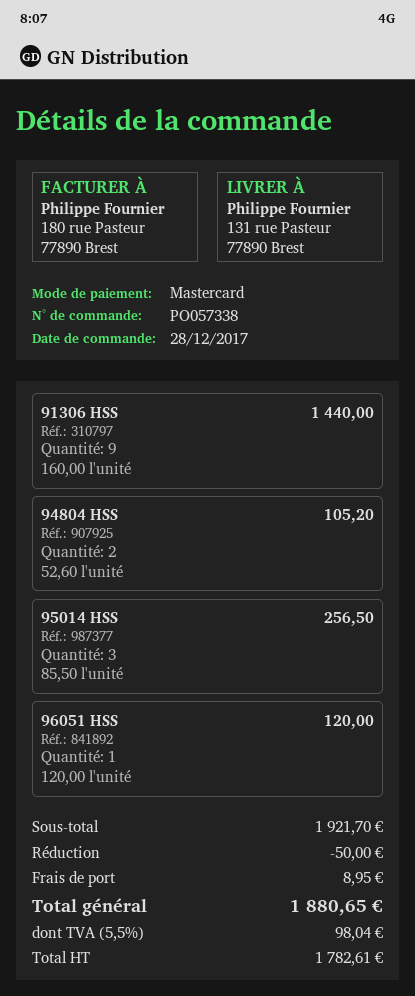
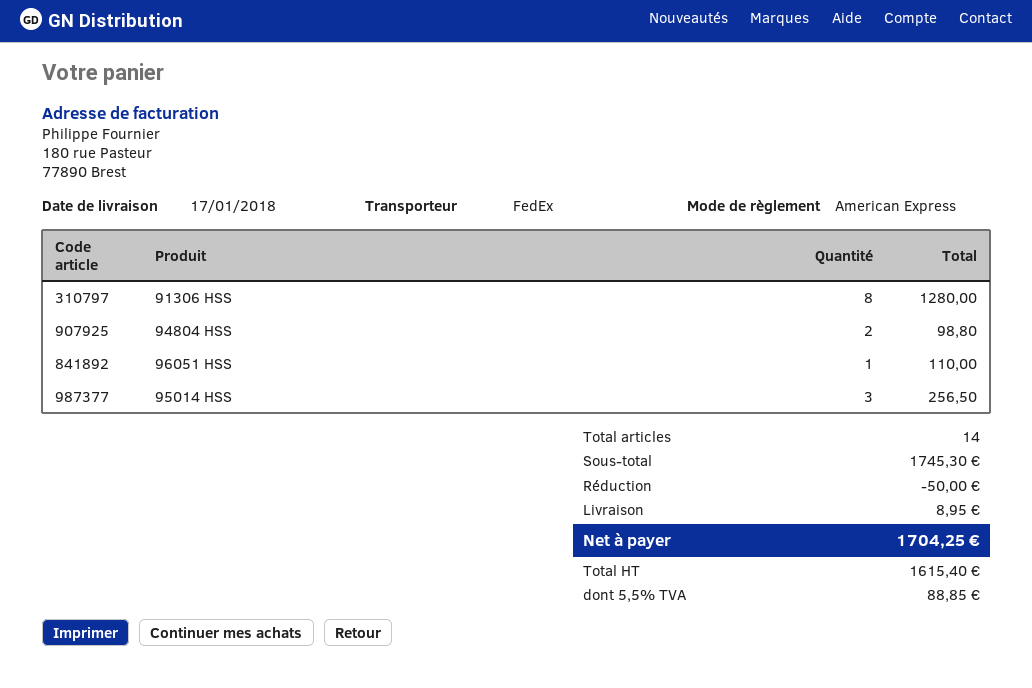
payment method: Mastercard -> American Express
91306 HSS: 9 for 1440.00 -> 8 for 1280.00
94804 HSS: 2 for 105.20 -> 2 for 98.80
96051 HSS: 1 for 120.00 -> 1 for 110.00
subtotal: 1921.70 -> 1745.30
net: 1782.61 -> 1615.40
tax: 5.5% = 98.04 -> 5.5% = 88.85
total: 1880.65 -> 1704.25

